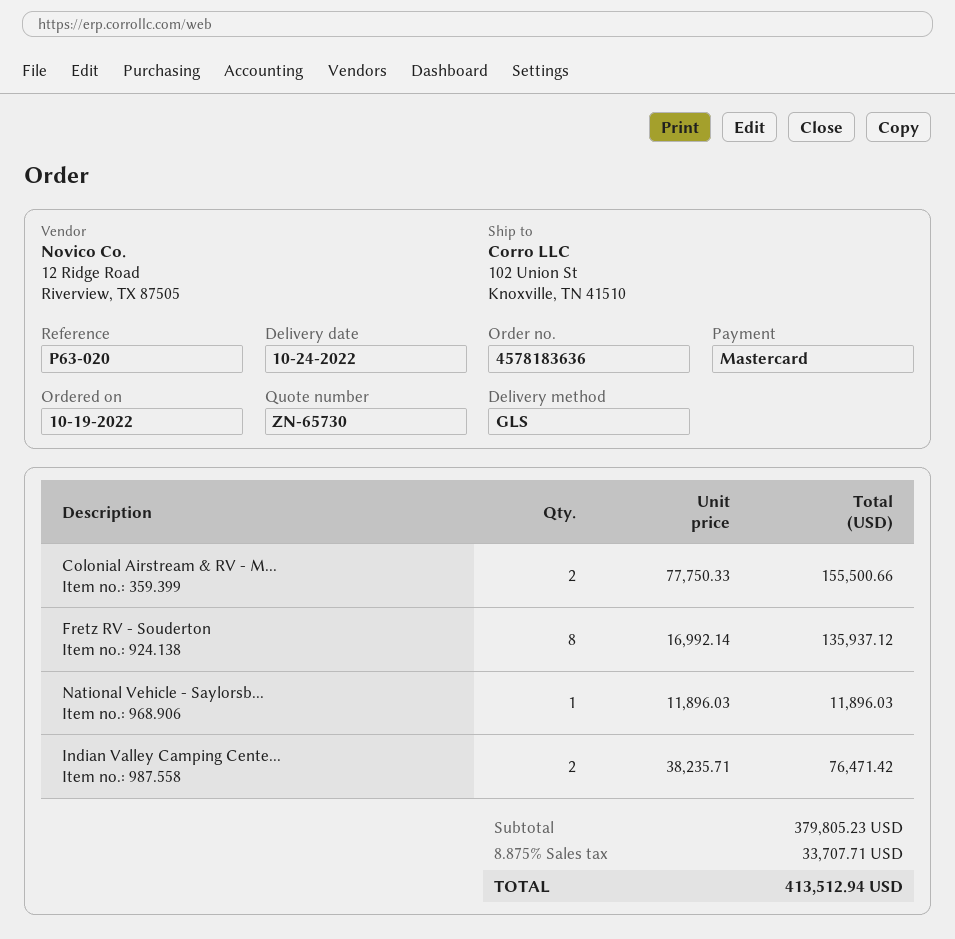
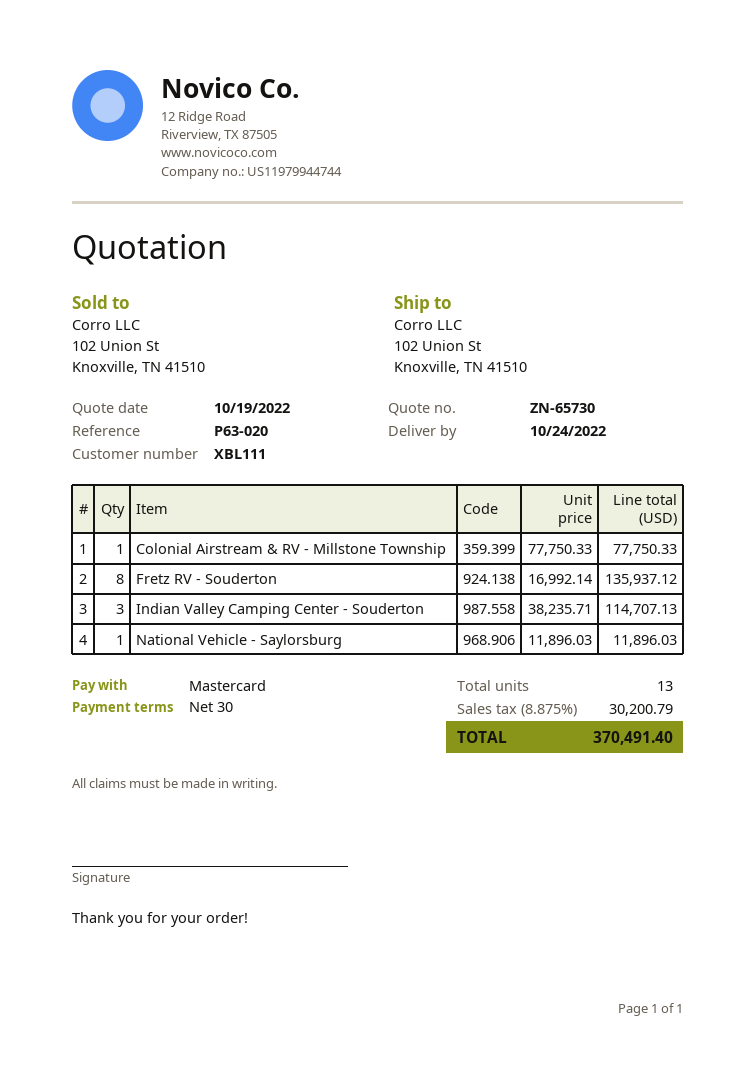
Colonial Airstream & RV - M...: 2 x 77750.33 = 155500.66 -> 1 x 77750.33 = 77750.33
Indian Valley Camping Cente...: 2 x 38235.71 = 76471.42 -> 3 x 38235.71 = 114707.13
tax: 8.875% = 33707.71 -> 8.875% = 30200.79
total: 413512.94 -> 370491.40

